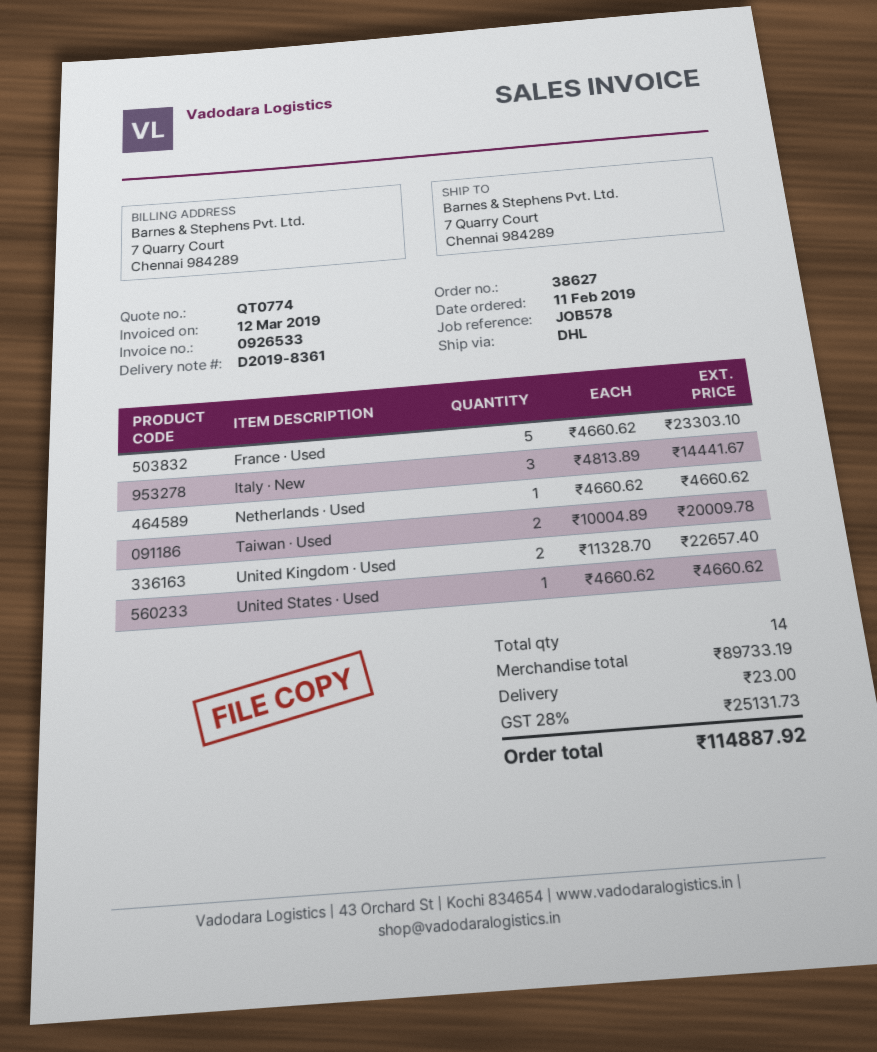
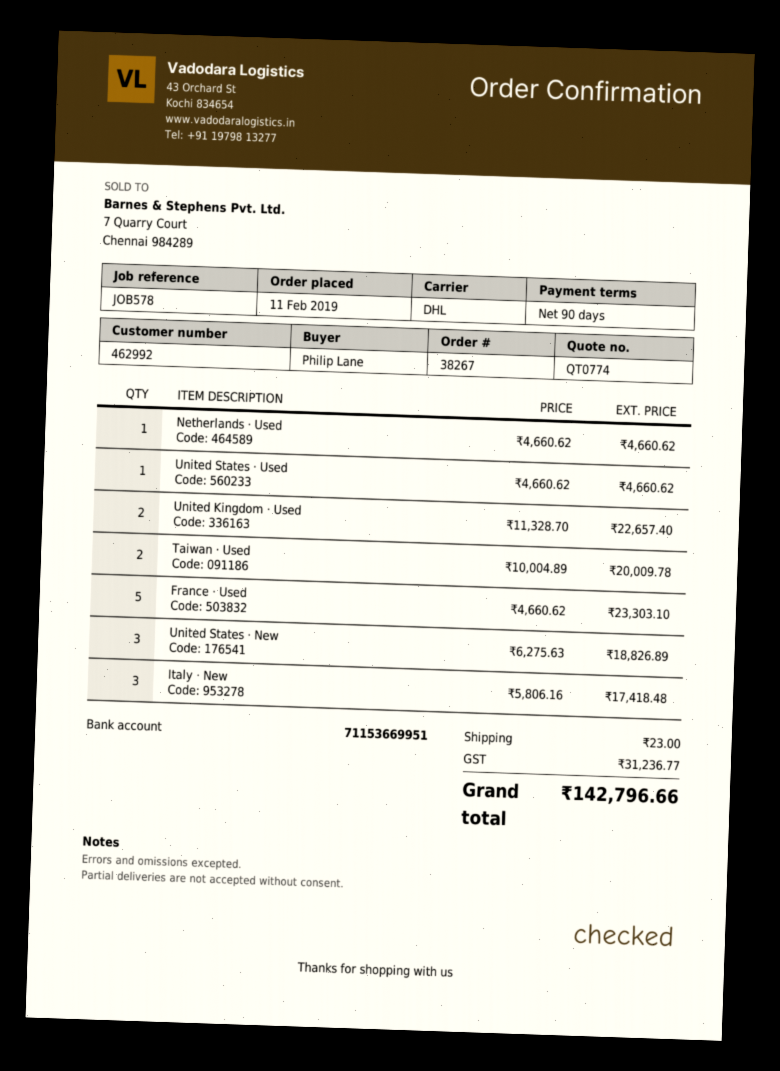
order number: 38627 -> 38267
Italy · New: 3 x 4813.89 = 14441.67 -> 3 x 5806.16 = 17418.48
United States · New: none -> 3 x 6275.63 = 18826.89
tax: 25131.73 -> 31236.77
total: 114887.92 -> 142796.66

